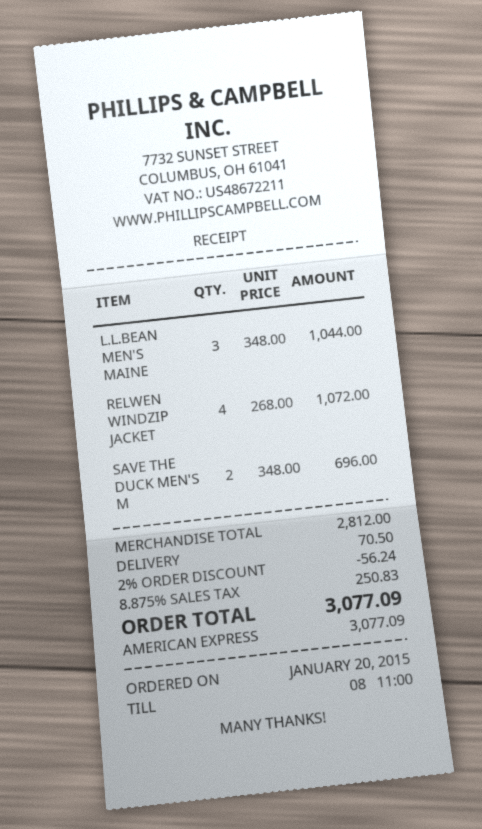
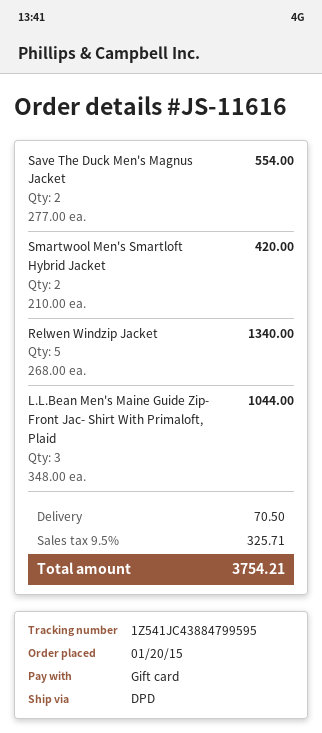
payment method: American Express -> gift card
RELWEN WINDZIP JACKET: 4 x 268.00 = 1072.00 -> 5 x 268.00 = 1340.00
SAVE THE DUCK MEN'S M: 2 x 348.00 = 696.00 -> 2 x 277.00 = 554.00
Smartwool Men's Smartloft Hybrid Jacket: none -> 2 x 210.00 = 420.00
discount: 2% = 56.24 -> none
tax: 8.875% = 250.83 -> 9.5% = 325.71
total: 3077.09 -> 3754.21

